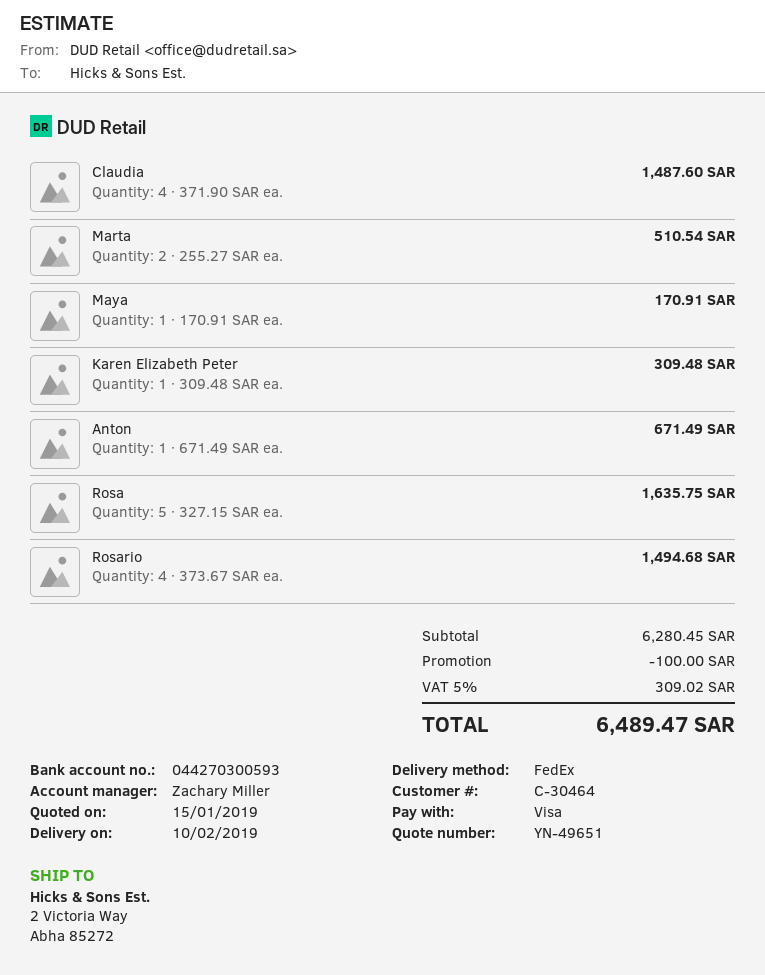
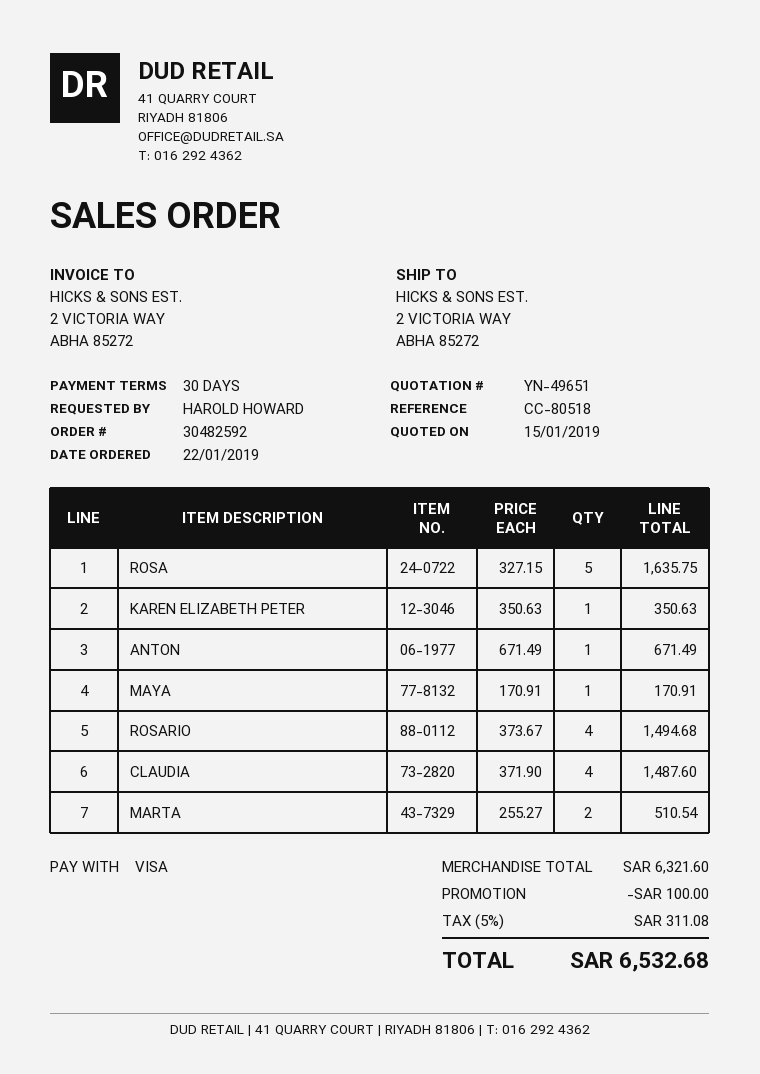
Karen Elizabeth Peter: 1 x 309.48 = 309.48 -> 1 x 350.63 = 350.63
subtotal: 6280.45 -> 6321.60
tax: 5% = 309.02 -> 5% = 311.08
total: 6489.47 -> 6532.68

